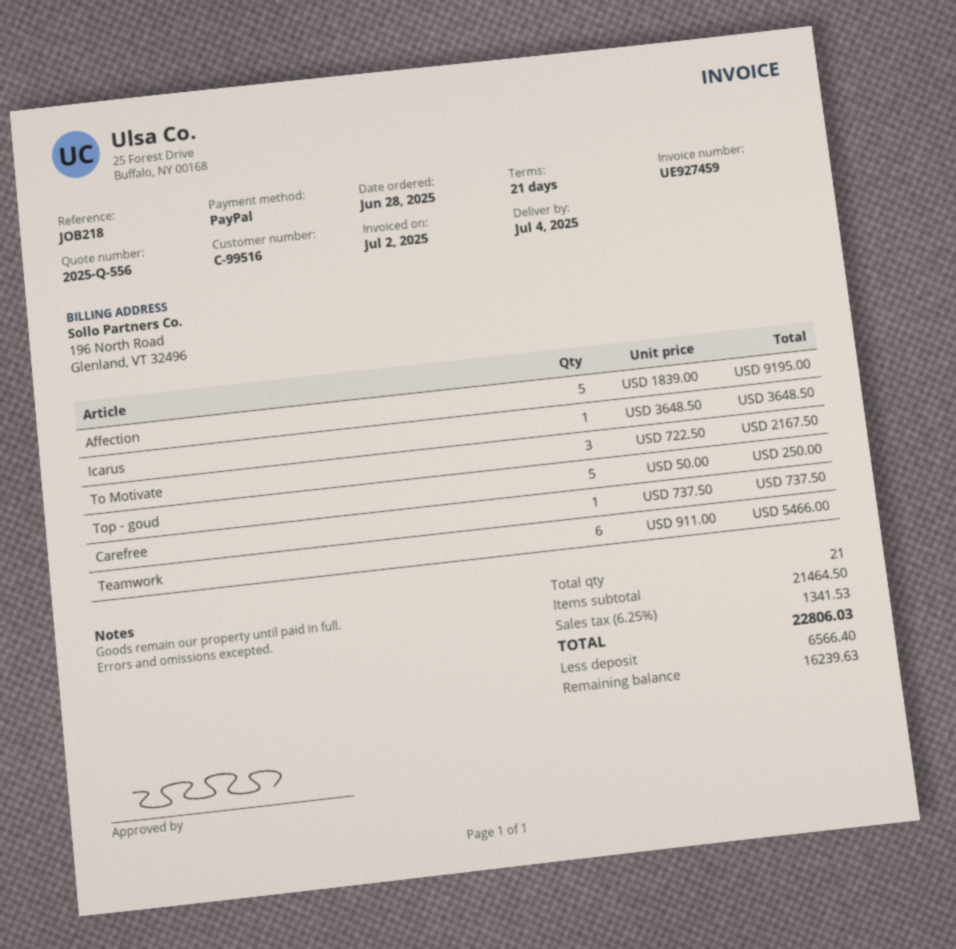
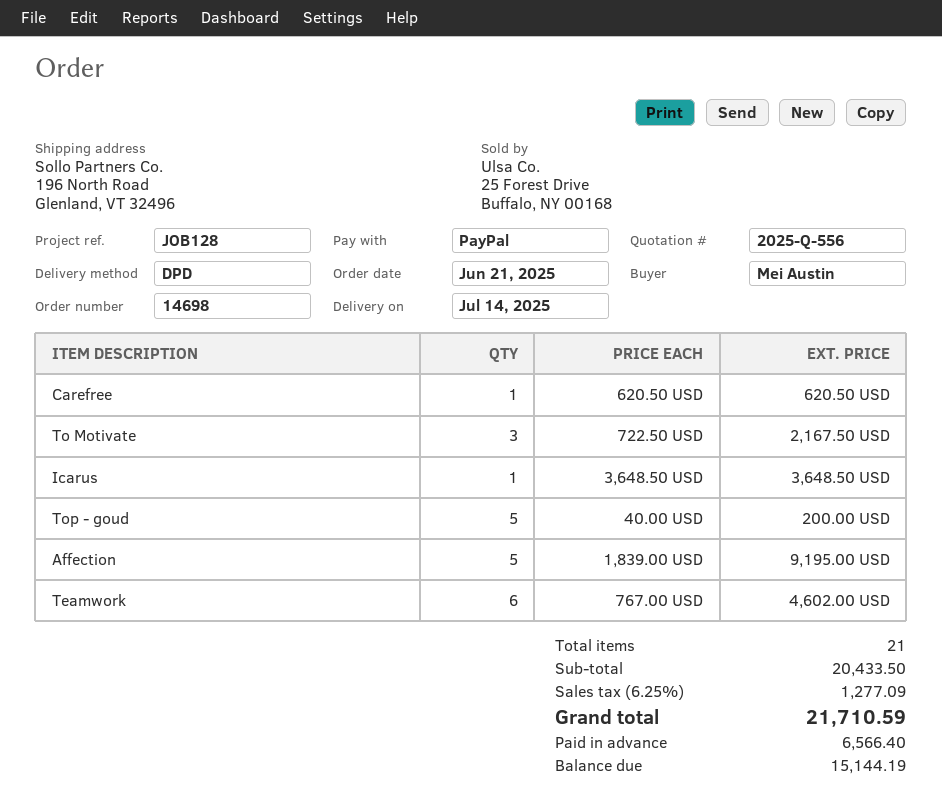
order date: 2025-06-28 -> 2025-06-21
delivery date: 2025-07-04 -> 2025-07-14
reference: JOB218 -> JOB128
Top - goud: 5 x 50.00 = 250.00 -> 5 x 40.00 = 200.00
Carefree: 1 x 737.50 = 737.50 -> 1 x 620.50 = 620.50
Teamwork: 6 x 911.00 = 5466.00 -> 6 x 767.00 = 4602.00
subtotal: 21464.50 -> 20433.50
tax: 6.25% = 1341.53 -> 6.25% = 1277.09
total: 22806.03 -> 21710.59
balance: 16239.63 -> 15144.19

